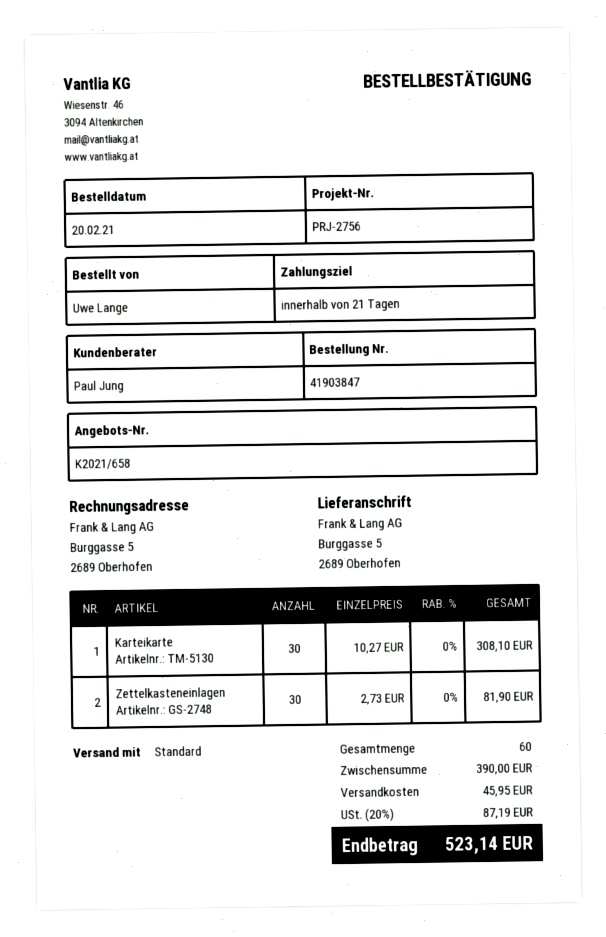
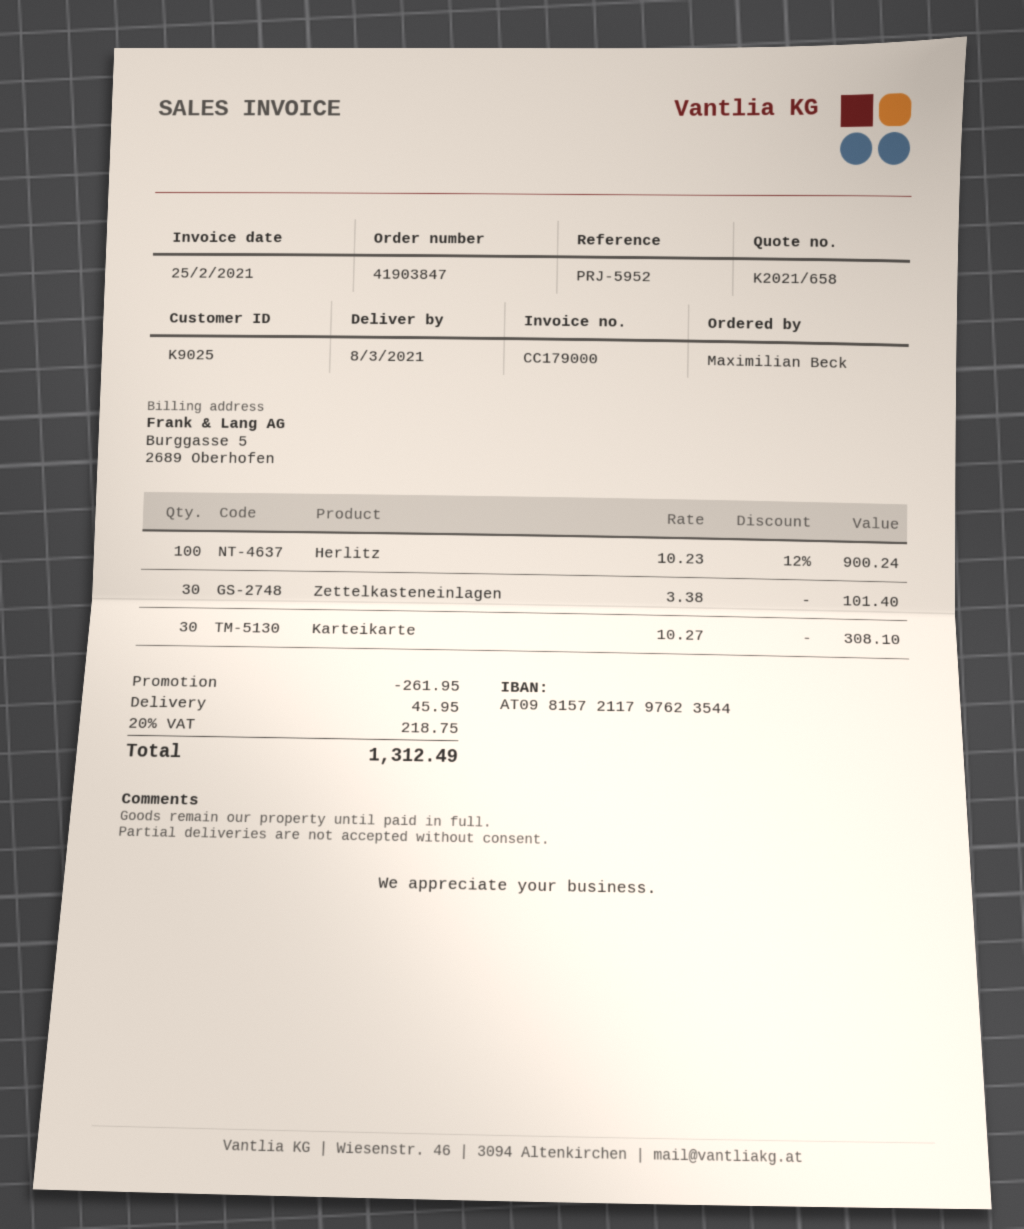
reference: PRJ-2756 -> PRJ-5952
ordered by: Uwe Lange -> Maximilian Beck
Zettelkasteneinlagen: 30 x 2.73 = 81.90 -> 30 x 3.38 = 101.40
Herlitz: none -> 100 x 10.23 - 12% = 900.24
discount: none -> 261.95
tax: 20% = 87.19 -> 20% = 218.75
total: 523.14 -> 1312.49

